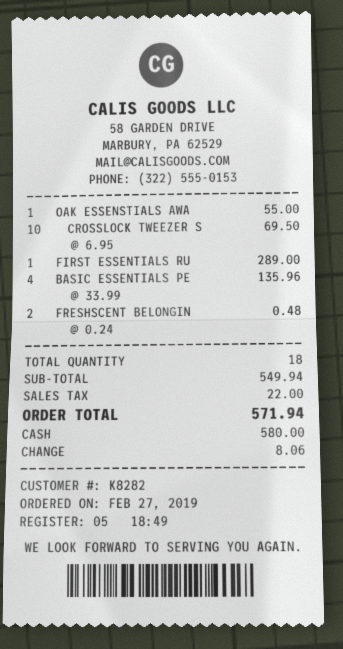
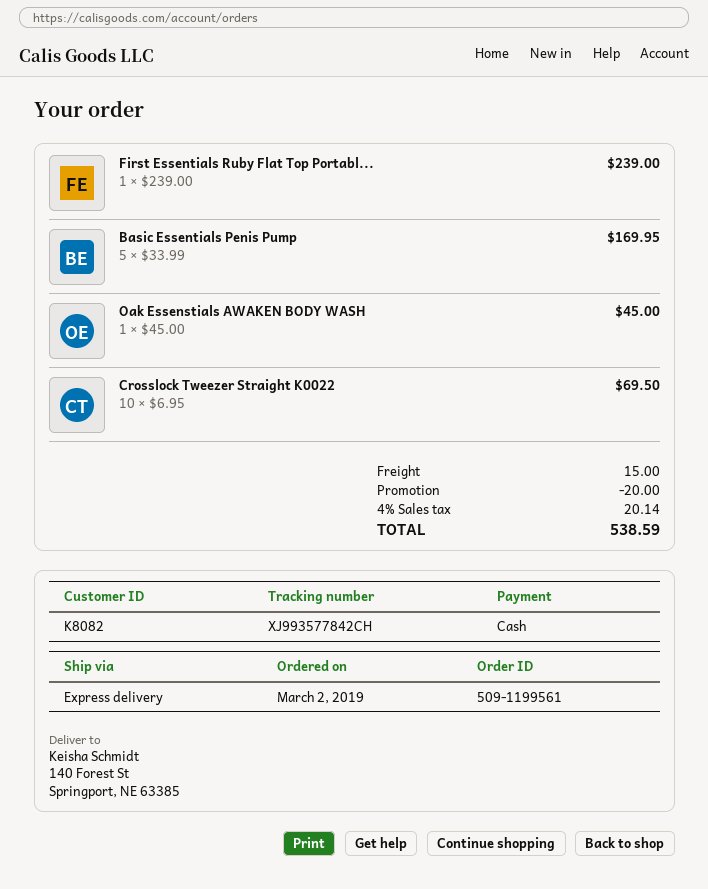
order date: 2019-02-27 -> 2019-03-02
customer number: K8282 -> K8082
OAK ESSENSTIALS AWA: 1 x 55.00 = 55.00 -> 1 x 45.00 = 45.00
FIRST ESSENTIALS RU: 1 x 289.00 = 289.00 -> 1 x 239.00 = 239.00
BASIC ESSENTIALS PE: 4 x 33.99 = 135.96 -> 5 x 33.99 = 169.95
FRESHSCENT BELONGIN: 2 x 0.24 = 0.48 -> none
discount: none -> 20.00
shipping: none -> 15.00
tax: 22.00 -> 20.14
total: 571.94 -> 538.59

